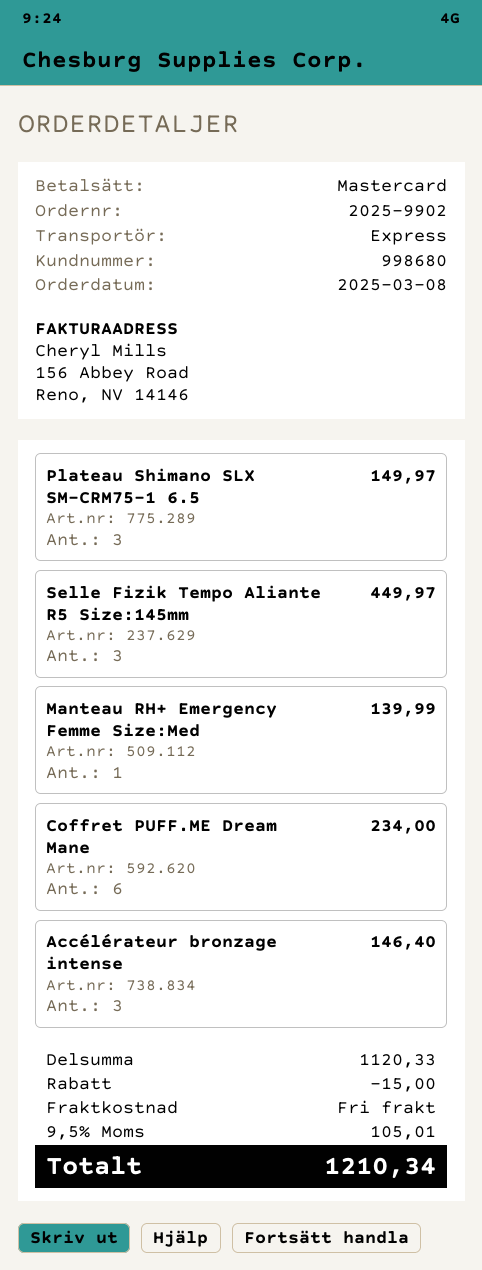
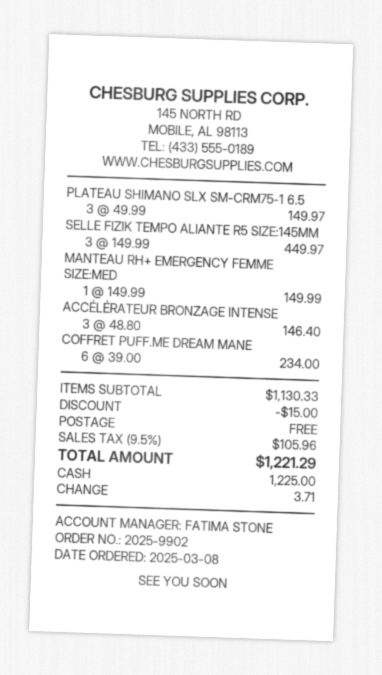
payment method: Mastercard -> cash
Manteau RH+ Emergency Femme Size:Med: 1 for 139.99 -> 1 for 149.99
subtotal: 1120.33 -> 1130.33
tax: 9.5% = 105.01 -> 9.5% = 105.96
total: 1210.34 -> 1221.29

